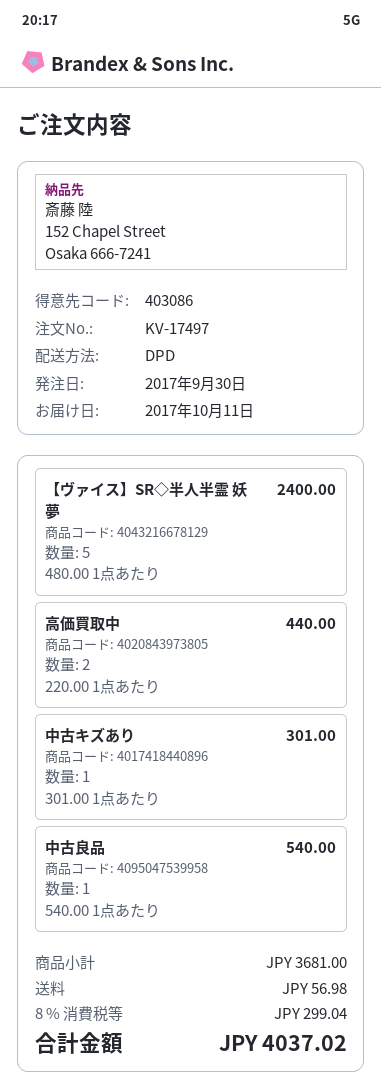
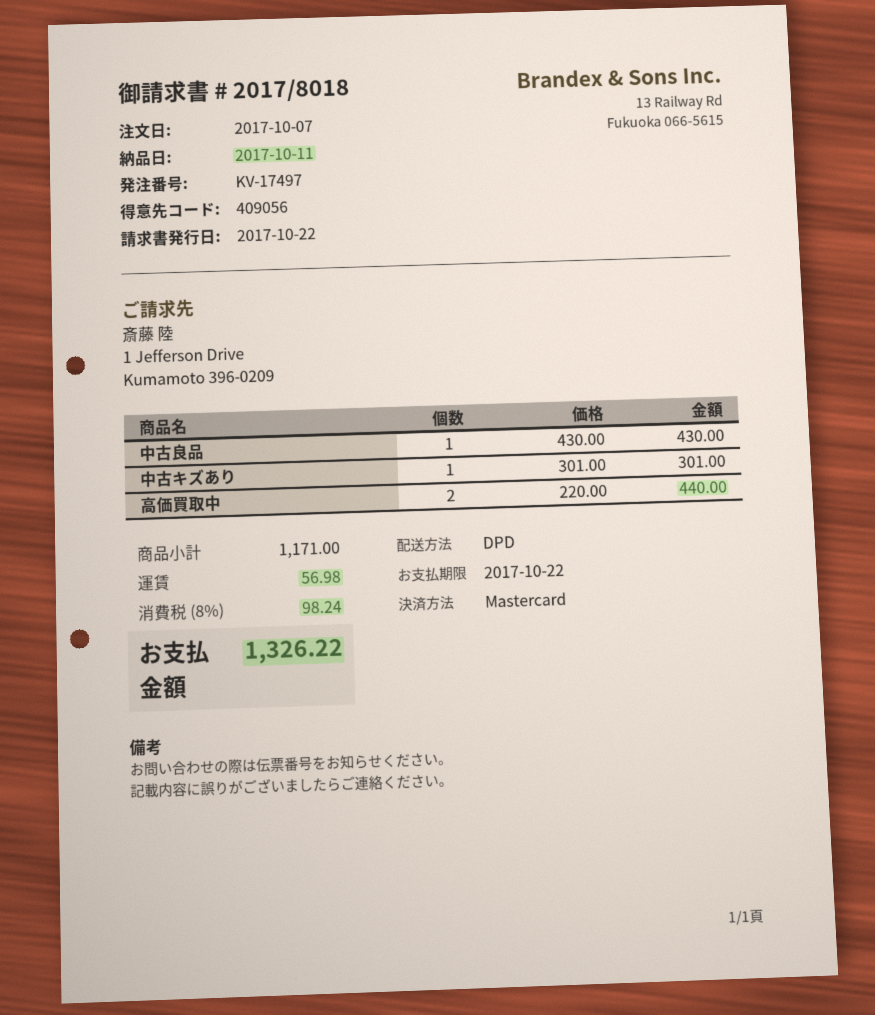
order date: 2017-09-30 -> 2017-10-07
customer number: 403086 -> 409056
【ヴァイス】SR◇半人半霊 妖夢: 5 x 480.00 = 2400.00 -> none
中古良品: 1 x 540.00 = 540.00 -> 1 x 430.00 = 430.00
subtotal: 3681.00 -> 1171.00
tax: 8% = 299.04 -> 8% = 98.24
total: 4037.02 -> 1326.22

